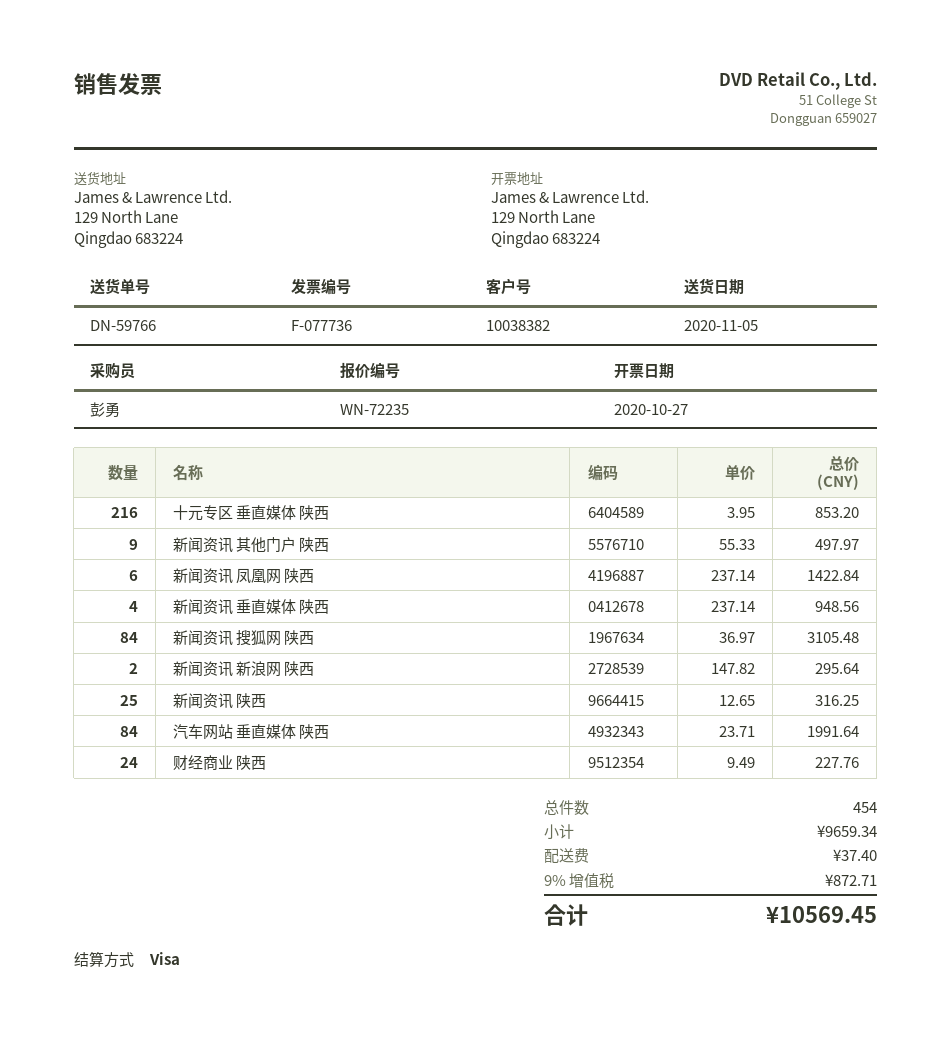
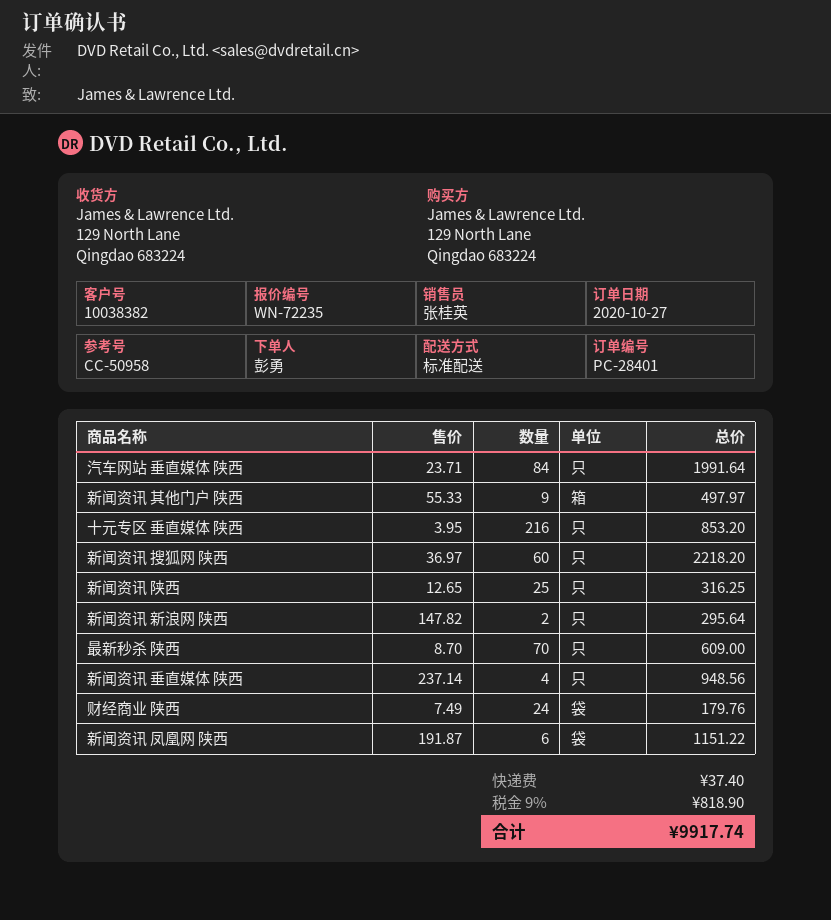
新闻资讯 凤凰网 陕西: 6 x 237.14 = 1422.84 -> 6 x 191.87 = 1151.22
新闻资讯 搜狐网 陕西: 84 x 36.97 = 3105.48 -> 60 x 36.97 = 2218.20
财经商业 陕西: 24 x 9.49 = 227.76 -> 24 x 7.49 = 179.76
最新秒杀 陕西: none -> 70 x 8.70 = 609.00
tax: 9% = 872.71 -> 9% = 818.90
total: 10569.45 -> 9917.74

